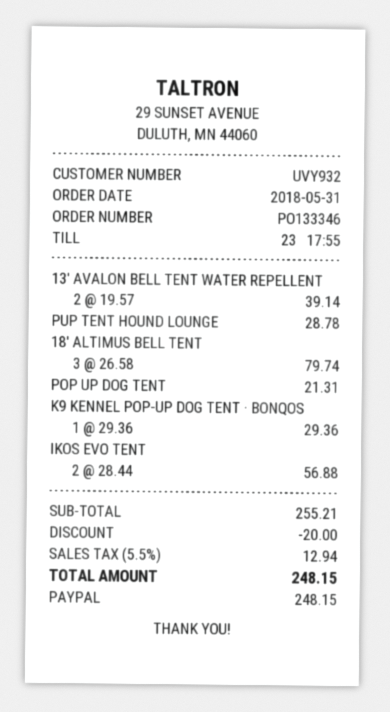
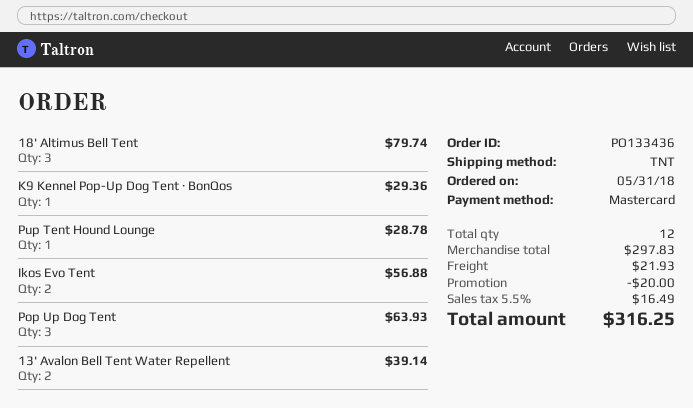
order number: PO133346 -> PO133436
payment method: PayPal -> Mastercard
POP UP DOG TENT: 1 for 21.31 -> 3 for 63.93
subtotal: 255.21 -> 297.83
shipping: none -> 21.93
tax: 5.5% = 12.94 -> 5.5% = 16.49
total: 248.15 -> 316.25

